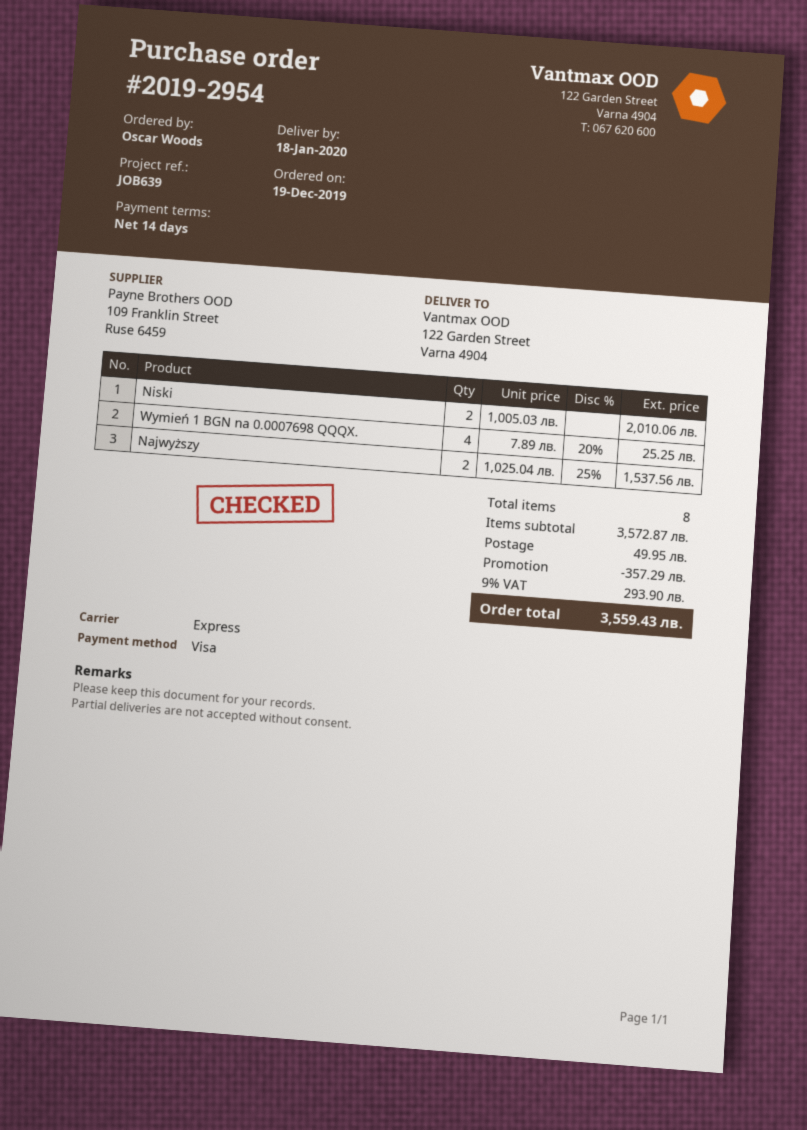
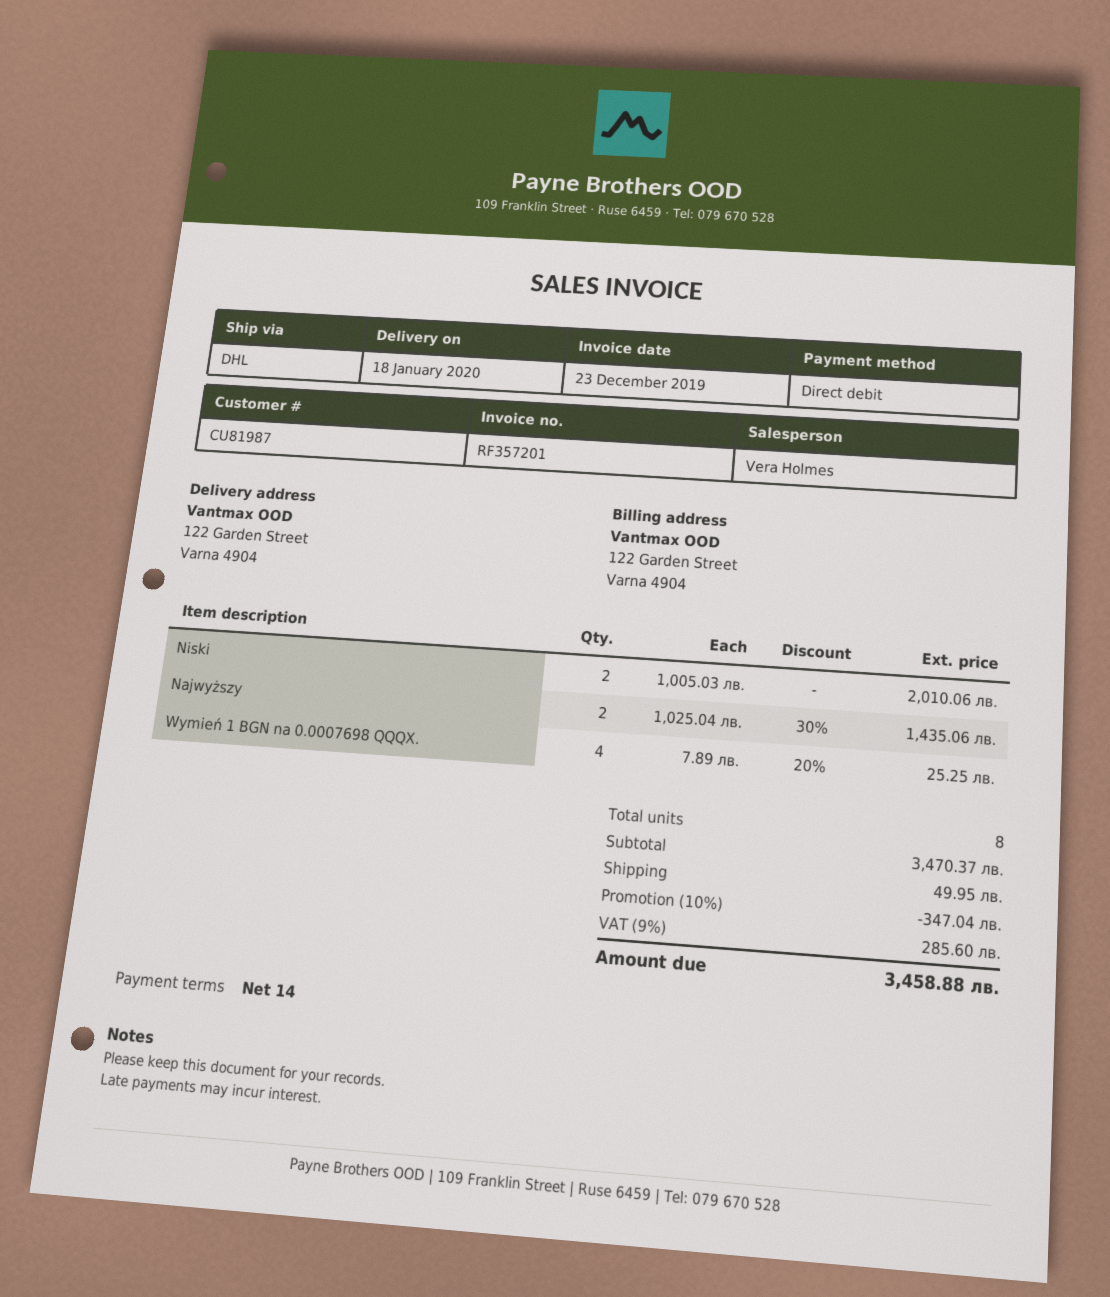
payment method: Visa -> direct debit
shipping method: express -> DHL
Najwyższy: 2 x 1025.04 - 25% = 1537.56 -> 2 x 1025.04 - 30% = 1435.06
subtotal: 3572.87 -> 3470.37
discount: 357.29 -> 347.04
tax: 9% = 293.90 -> 9% = 285.60
total: 3559.43 -> 3458.88

